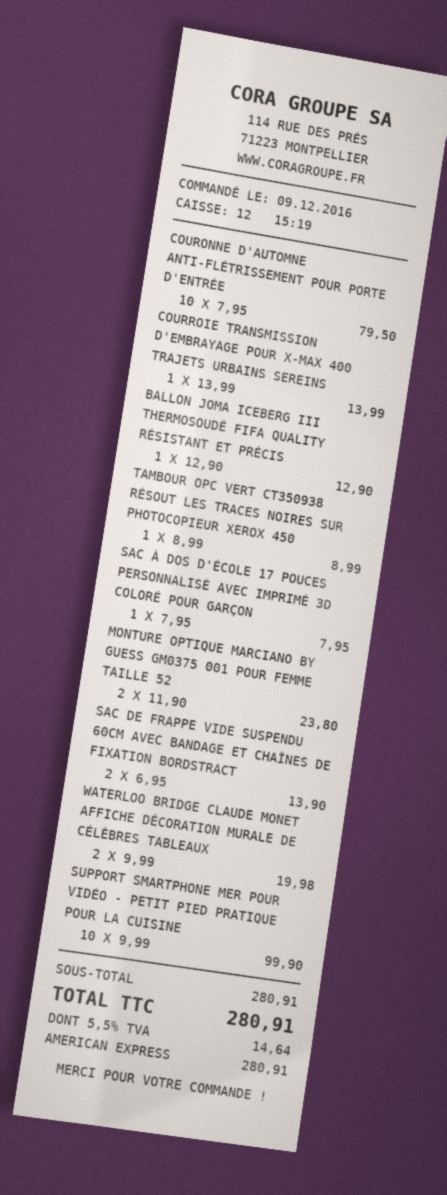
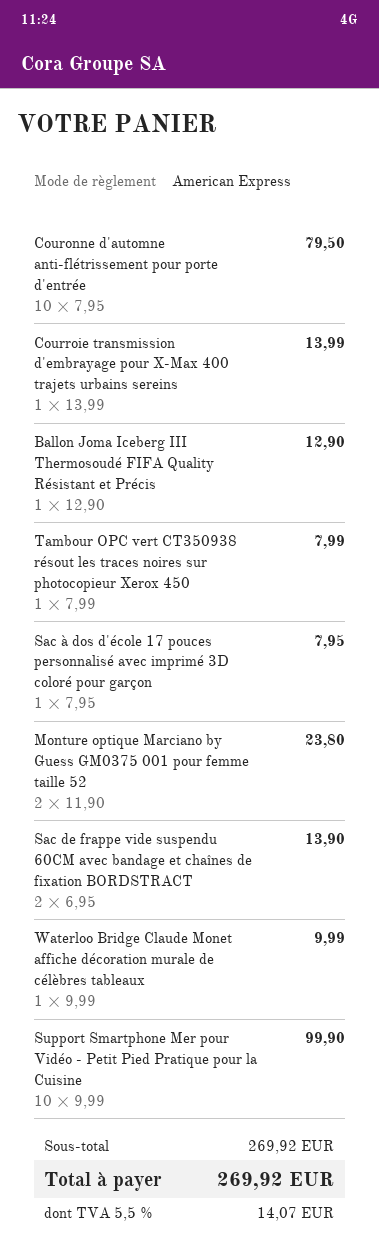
TAMBOUR OPC VERT CT350938 RÉSOUT LES TRACES NOIRES SUR PHOTOCOPIEUR XEROX 450: 1 x 8.99 = 8.99 -> 1 x 7.99 = 7.99
WATERLOO BRIDGE CLAUDE MONET AFFICHE DÉCORATION MURALE DE CÉLÈBRES TABLEAUX: 2 x 9.99 = 19.98 -> 1 x 9.99 = 9.99
subtotal: 280.91 -> 269.92
tax: 5.5% = 14.64 -> 5.5% = 14.07
total: 280.91 -> 269.92

